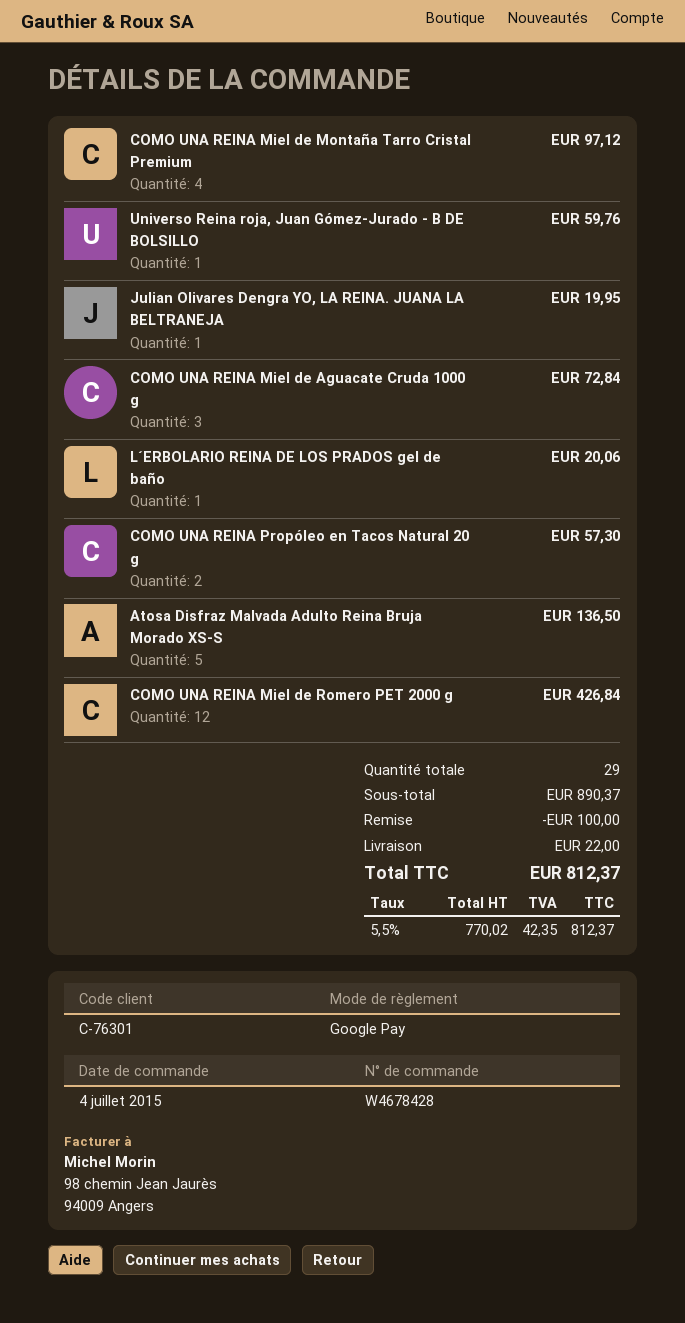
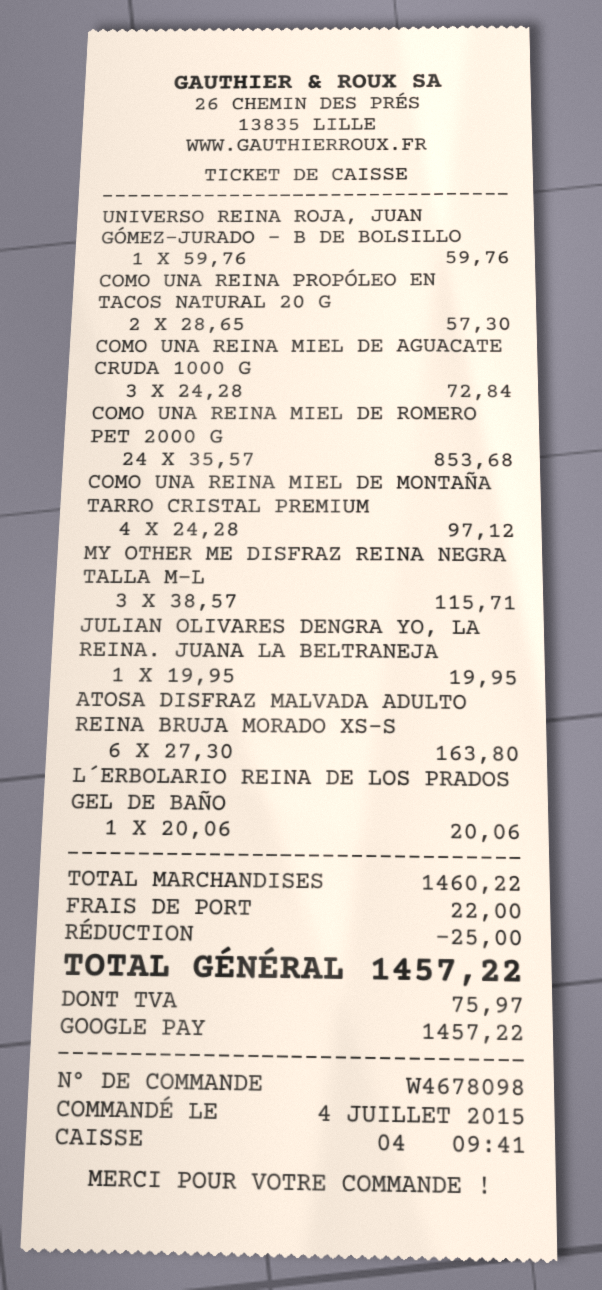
order number: W4678428 -> W4678098
Atosa Disfraz Malvada Adulto Reina Bruja Morado XS-S: 5 for 136.50 -> 6 for 163.80
COMO UNA REINA Miel de Romero PET 2000 g: 12 for 426.84 -> 24 for 853.68
MY OTHER ME DISFRAZ REINA NEGRA TALLA M-L: none -> 3 for 115.71
subtotal: 890.37 -> 1460.22
discount: 100.00 -> 25.00
tax: 42.35 -> 75.97
total: 812.37 -> 1457.22

